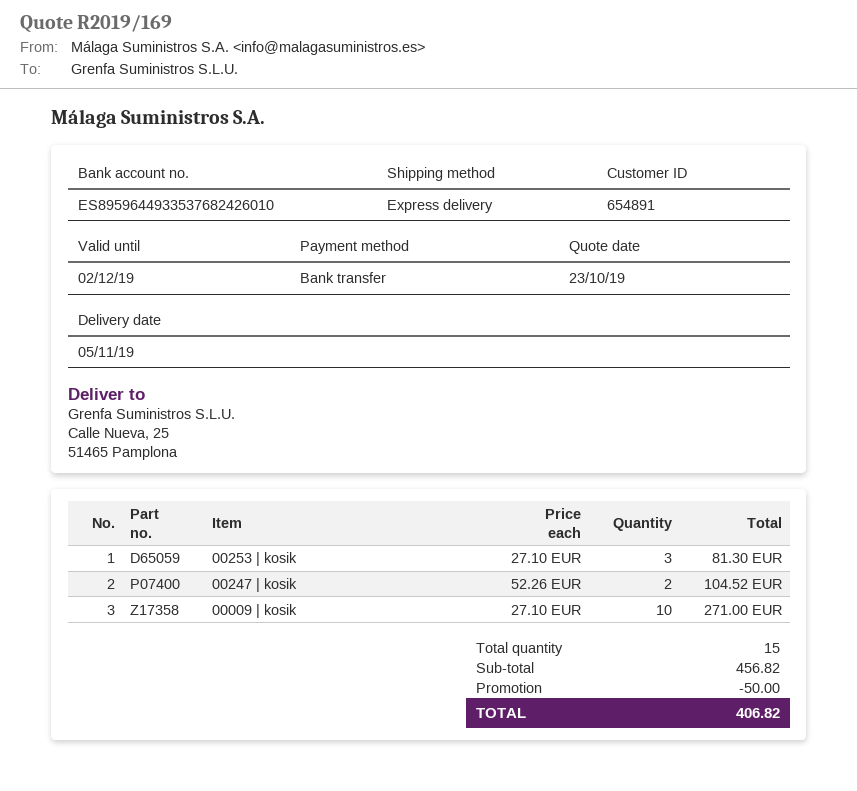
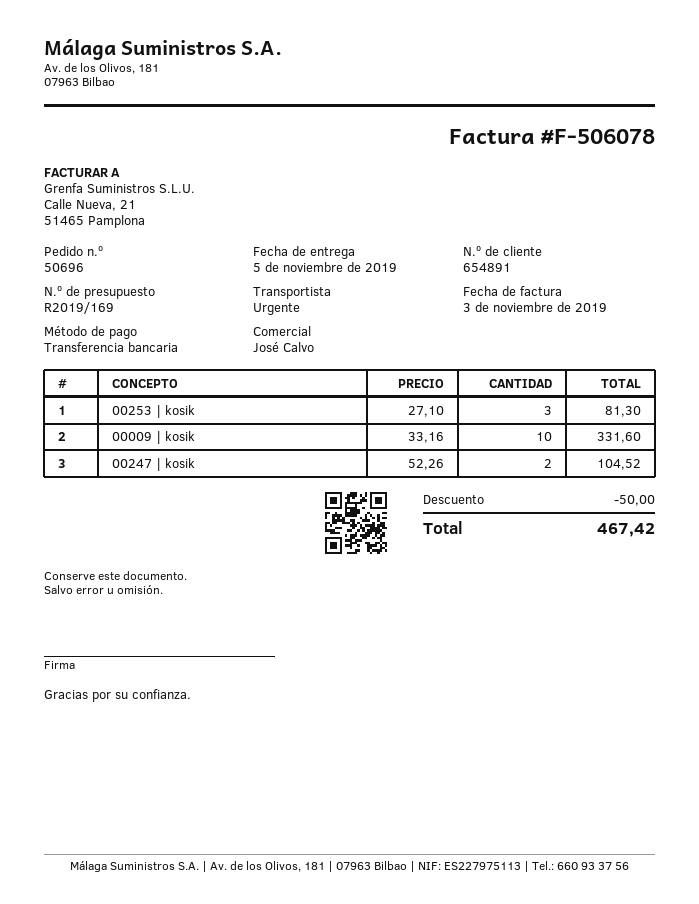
00009 | kosik: 10 x 27.10 = 271.00 -> 10 x 33.16 = 331.60
total: 406.82 -> 467.42

